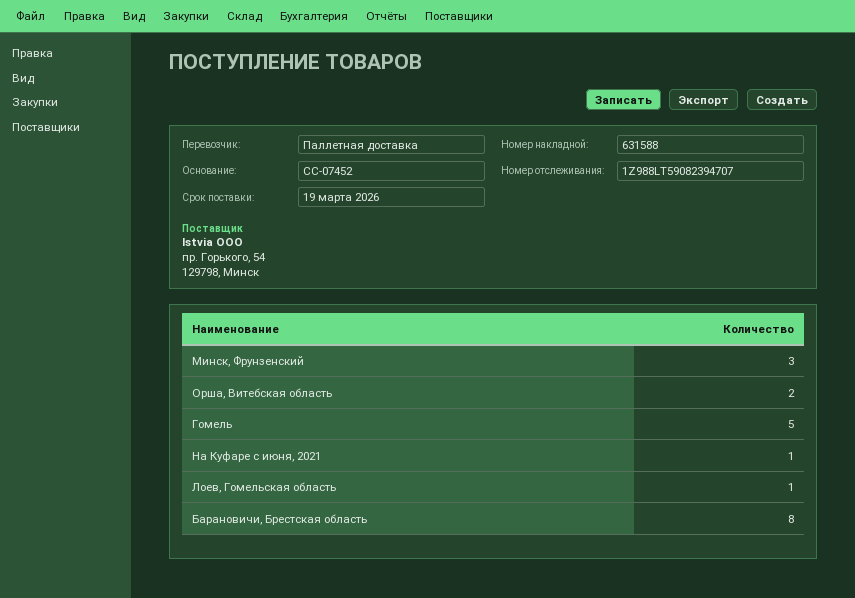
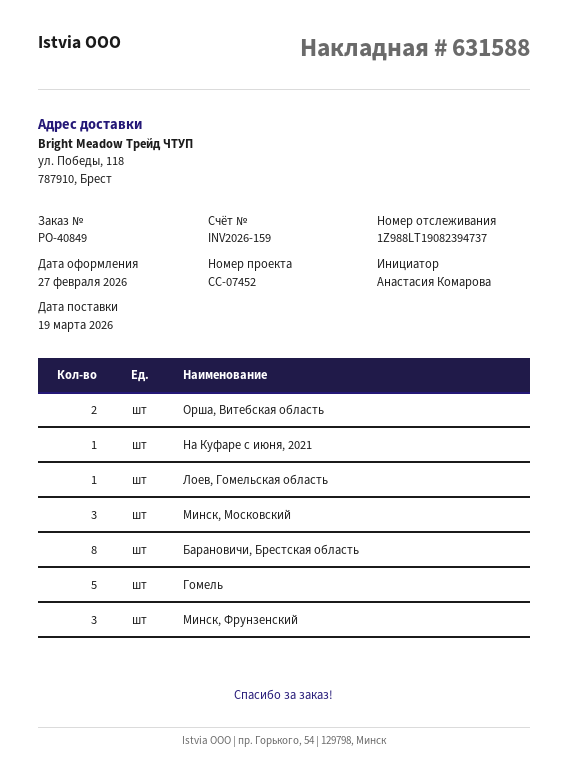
tracking number: 1Z988LT59082394707 -> 1Z988LT19082394737
Минск, Московский: none -> 3

